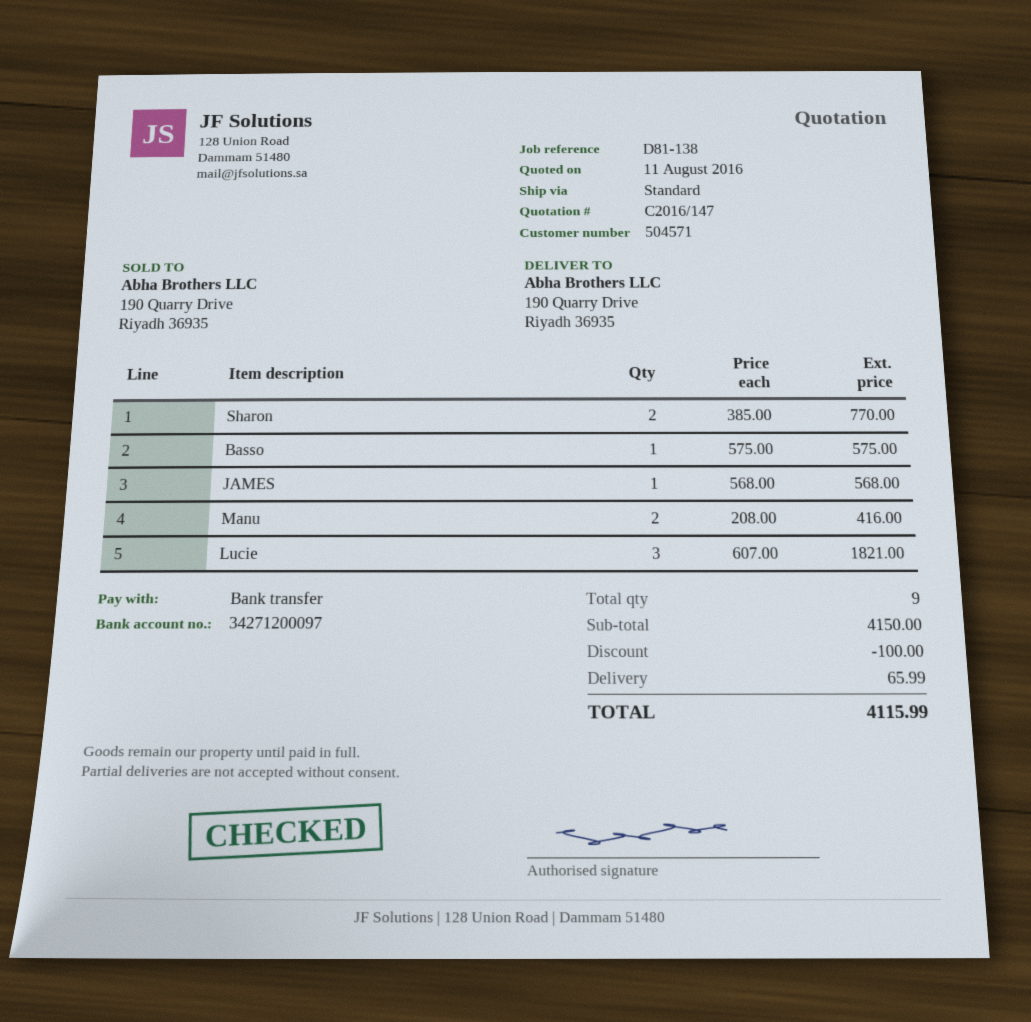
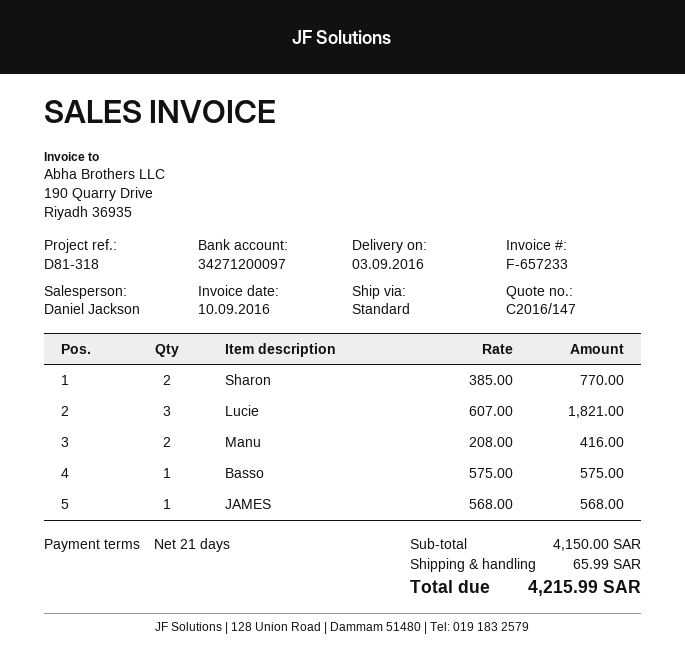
reference: D81-138 -> D81-318
discount: 100.00 -> none
total: 4115.99 -> 4215.99

